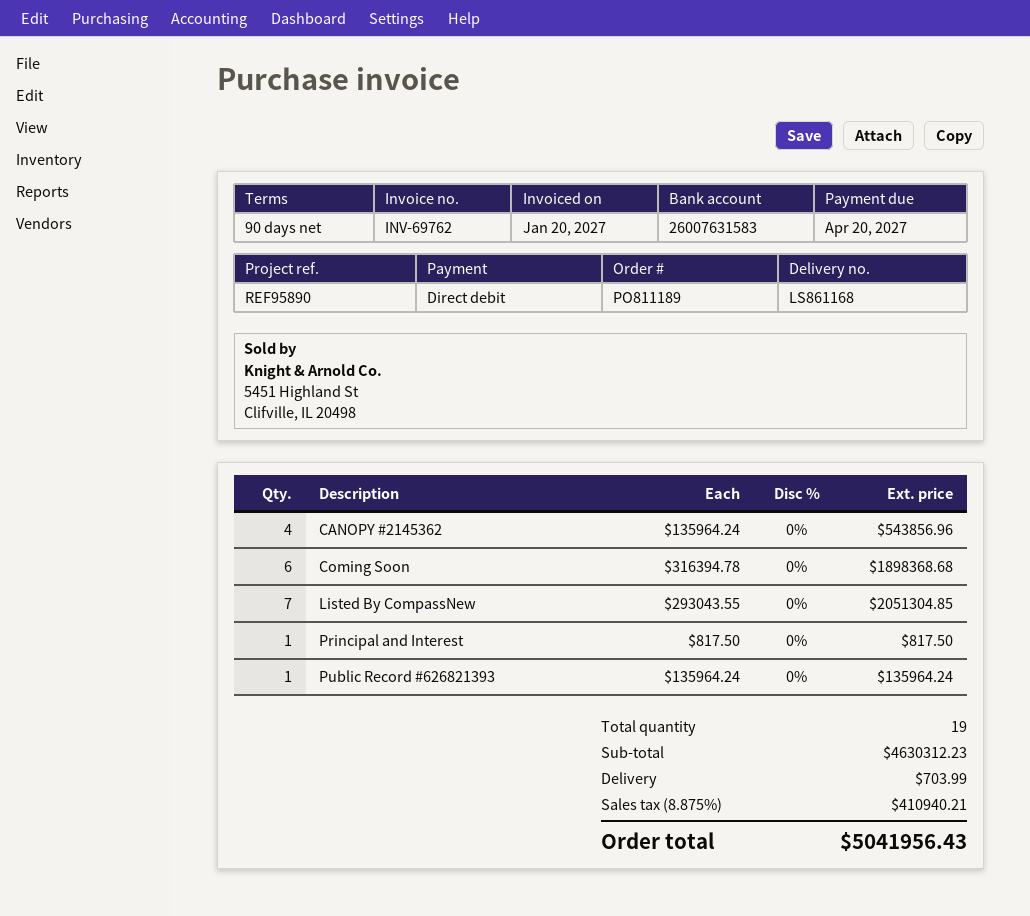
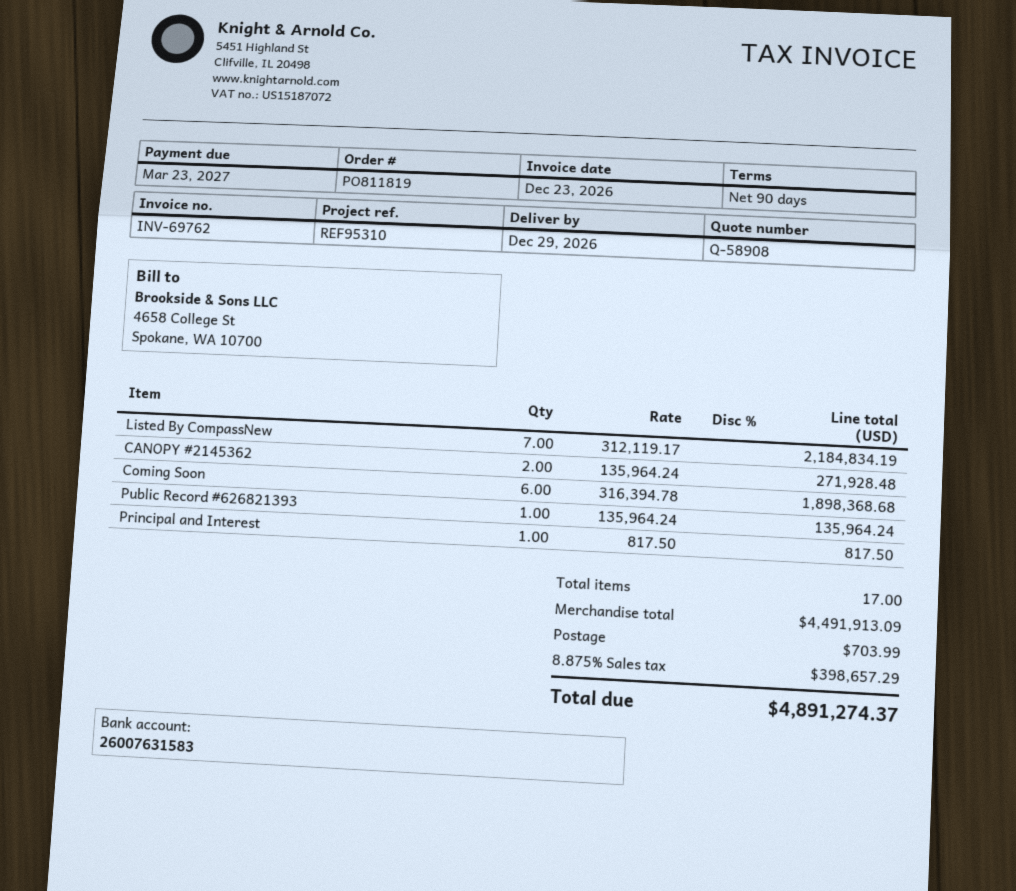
order number: PO811189 -> PO811819
invoice date: 2027-01-20 -> 2026-12-23
due date: 2027-04-20 -> 2027-03-23
reference: REF95890 -> REF95310
CANOPY #2145362: 4 x 135964.24 = 543856.96 -> 2 x 135964.24 = 271928.48
Listed By CompassNew: 7 x 293043.55 = 2051304.85 -> 7 x 312119.17 = 2184834.19
total quantity: 19 -> 17
subtotal: 4630312.23 -> 4491913.09
tax: 8.875% = 410940.21 -> 8.875% = 398657.29
total: 5041956.43 -> 4891274.37

